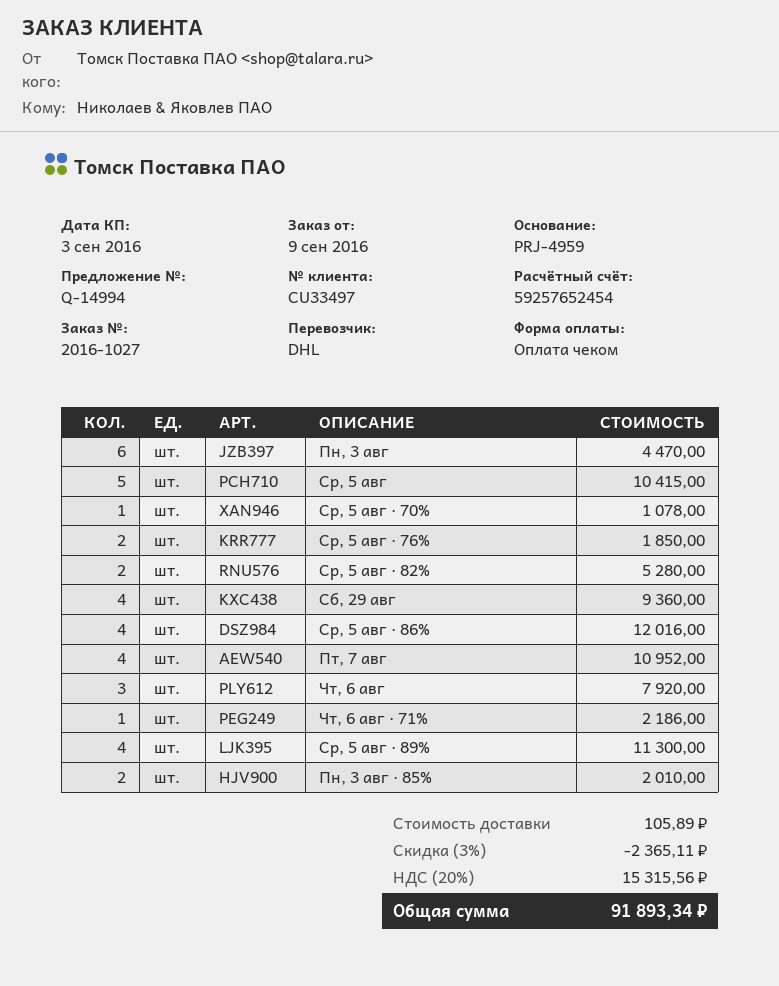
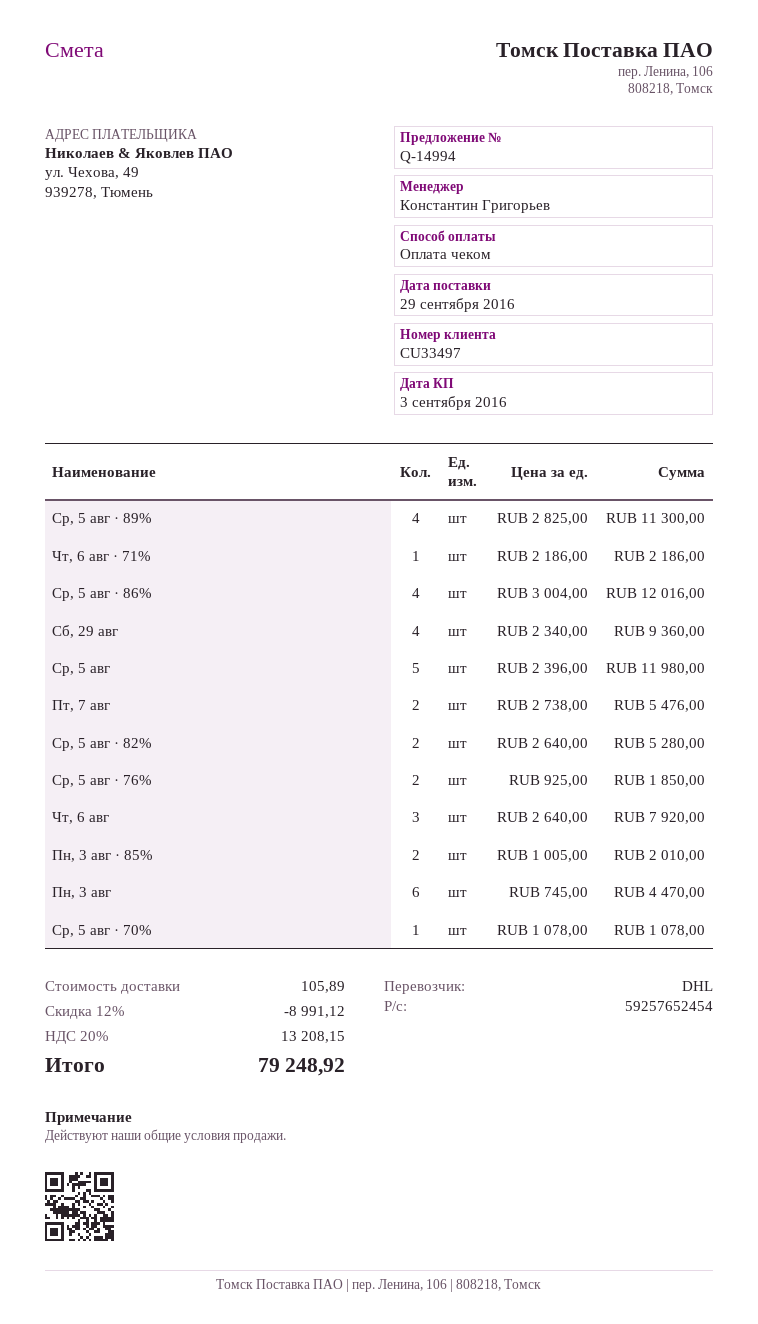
Ср, 5 авг: 5 for 10415.00 -> 5 for 11980.00
Пт, 7 авг: 4 for 10952.00 -> 2 for 5476.00
discount: 3% = 2365.11 -> 12% = 8991.12
tax: 20% = 15315.56 -> 20% = 13208.15
total: 91893.34 -> 79248.92

